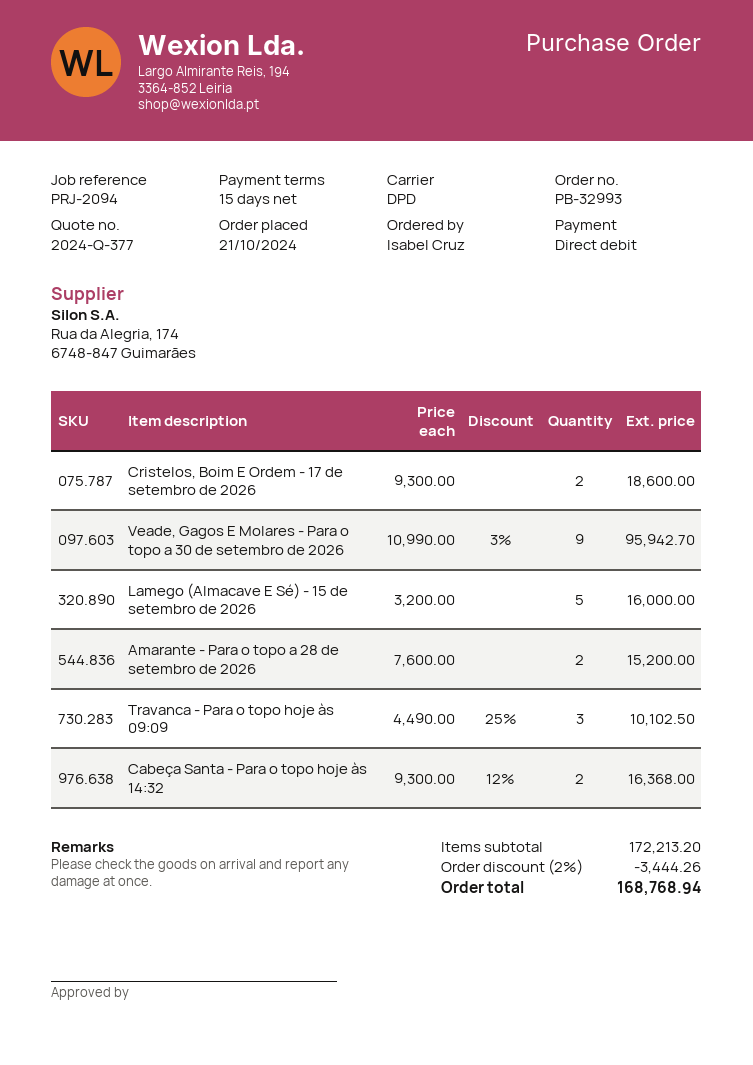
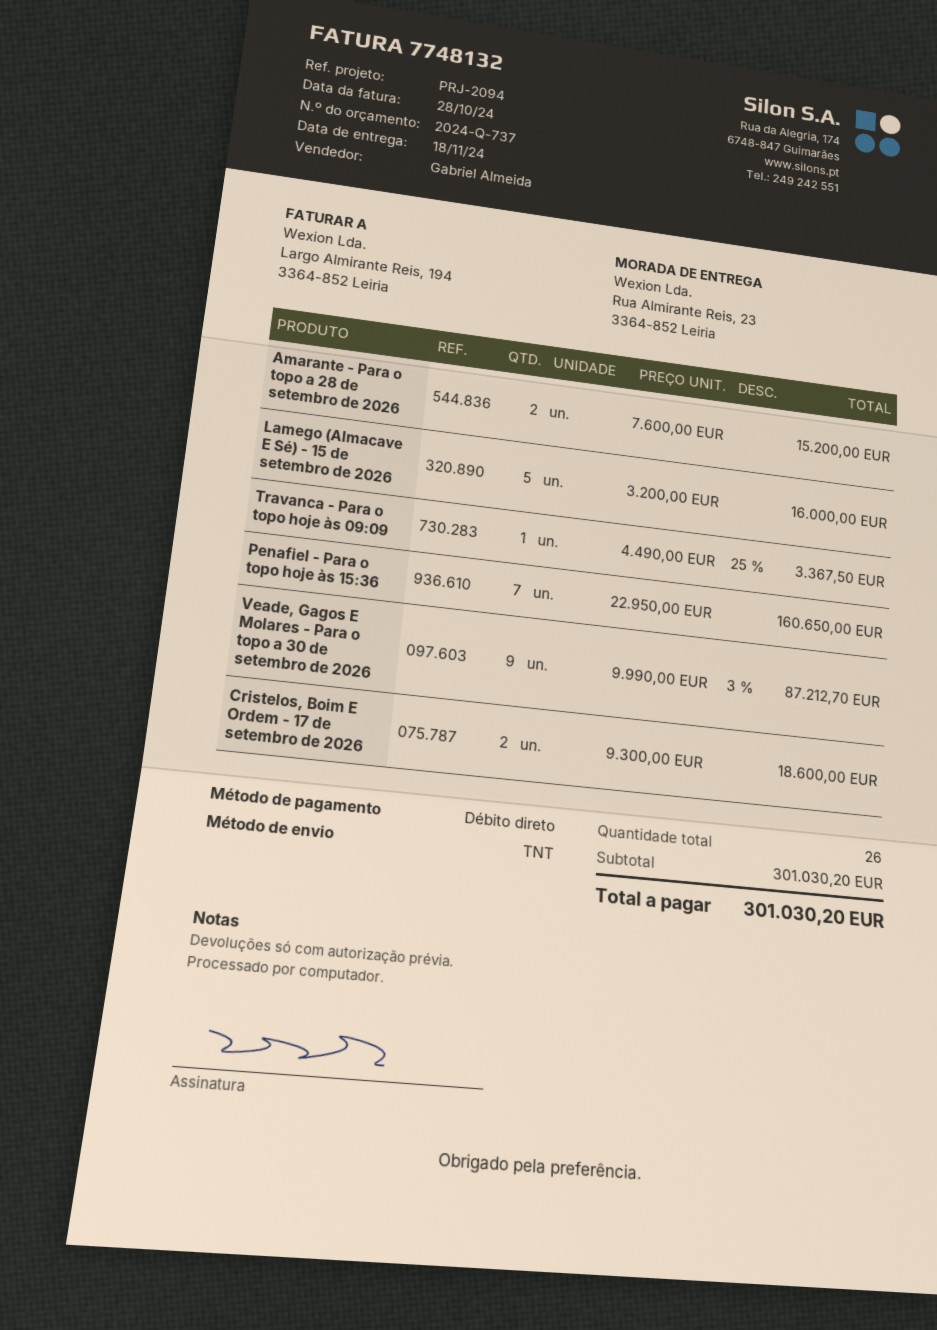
quote number: 2024-Q-377 -> 2024-Q-737
shipping method: DPD -> TNT
Veade, Gagos E Molares - Para o topo a 30 de setembro de 2026: 9 x 10990.00 - 3% = 95942.70 -> 9 x 9990.00 - 3% = 87212.70
Travanca - Para o topo hoje às 09:09: 3 x 4490.00 - 25% = 10102.50 -> 1 x 4490.00 - 25% = 3367.50
Cabeça Santa - Para o topo hoje às 14:32: 2 x 9300.00 - 12% = 16368.00 -> none
Penafiel - Para o topo hoje às 15:36: none -> 7 x 22950.00 = 160650.00
subtotal: 172213.20 -> 301030.20
discount: 2% = 3444.26 -> none
total: 168768.94 -> 301030.20

